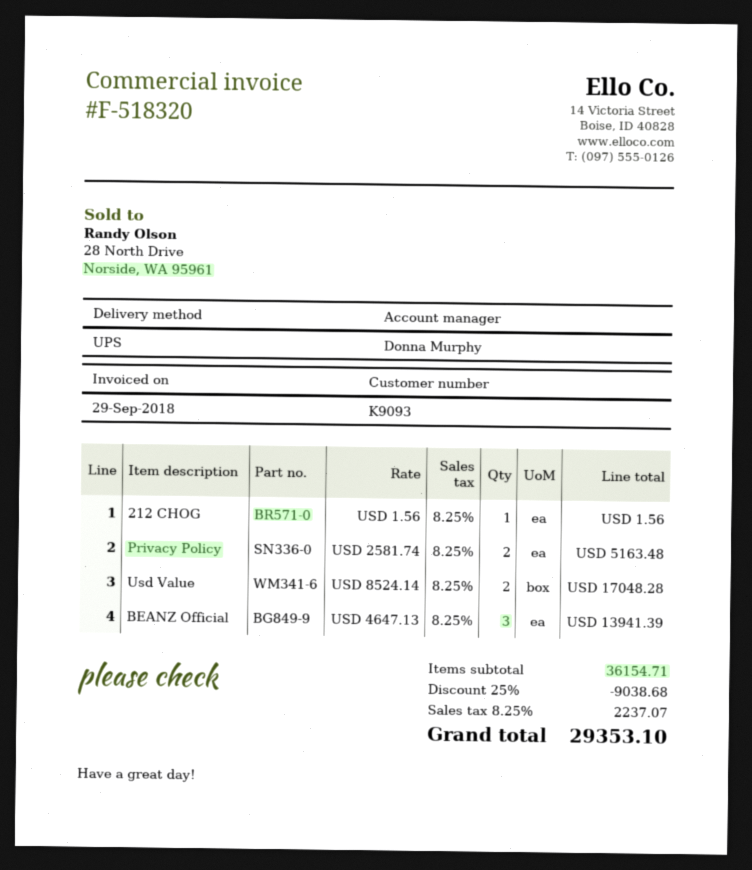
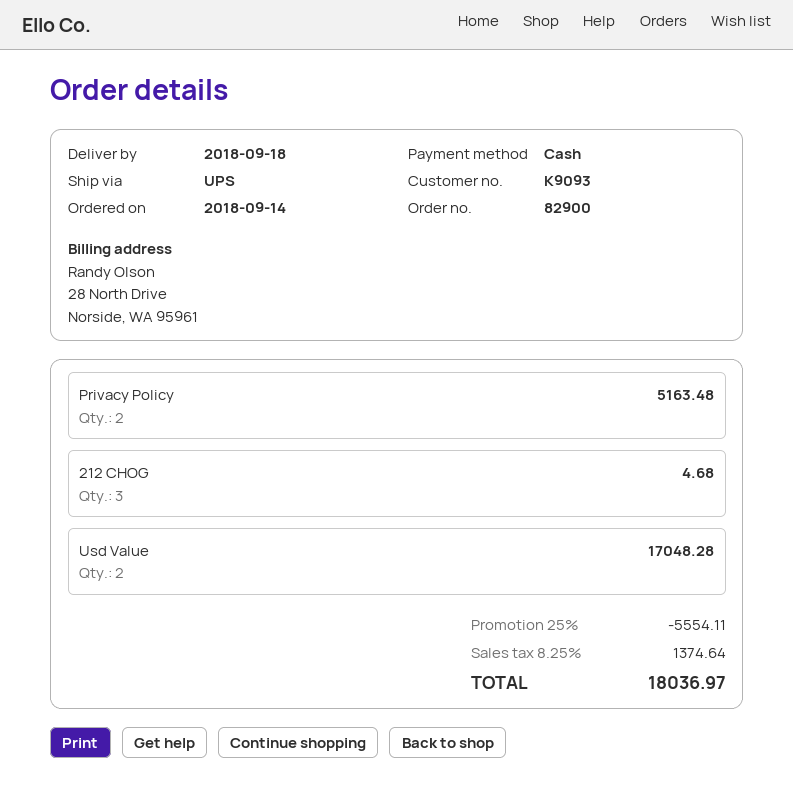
212 CHOG: 1 for 1.56 -> 3 for 4.68
BEANZ Official: 3 for 13941.39 -> none
discount: 25% = 9038.68 -> 25% = 5554.11
tax: 8.25% = 2237.07 -> 8.25% = 1374.64
total: 29353.10 -> 18036.97

